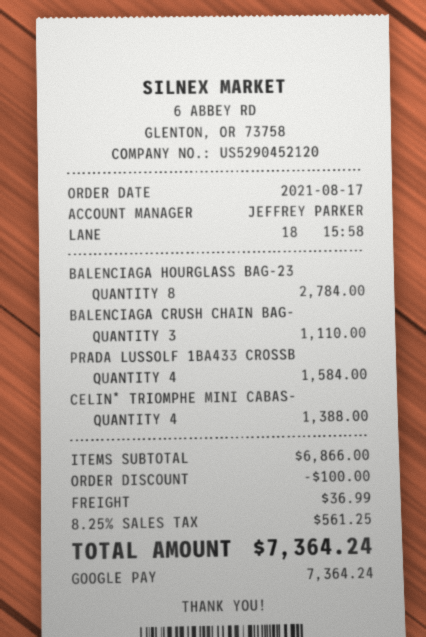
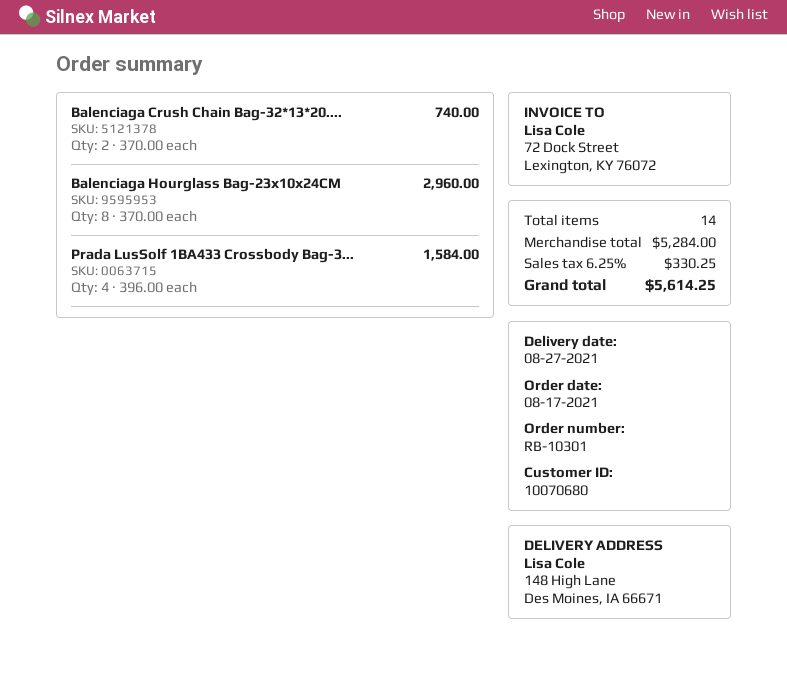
BALENCIAGA HOURGLASS BAG-23: 8 for 2784.00 -> 8 for 2960.00
BALENCIAGA CRUSH CHAIN BAG-: 3 for 1110.00 -> 2 for 740.00
CELIN* TRIOMPHE MINI CABAS-: 4 for 1388.00 -> none
subtotal: 6866.00 -> 5284.00
discount: 100.00 -> none
shipping: 36.99 -> none
tax: 8.25% = 561.25 -> 6.25% = 330.25
total: 7364.24 -> 5614.25

